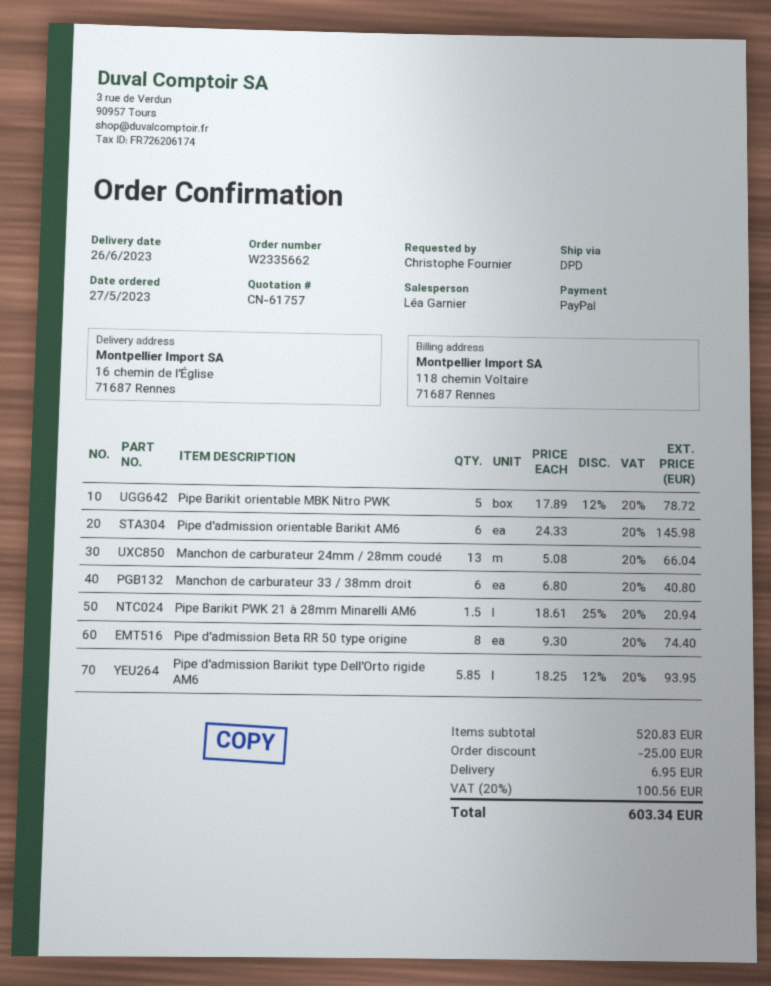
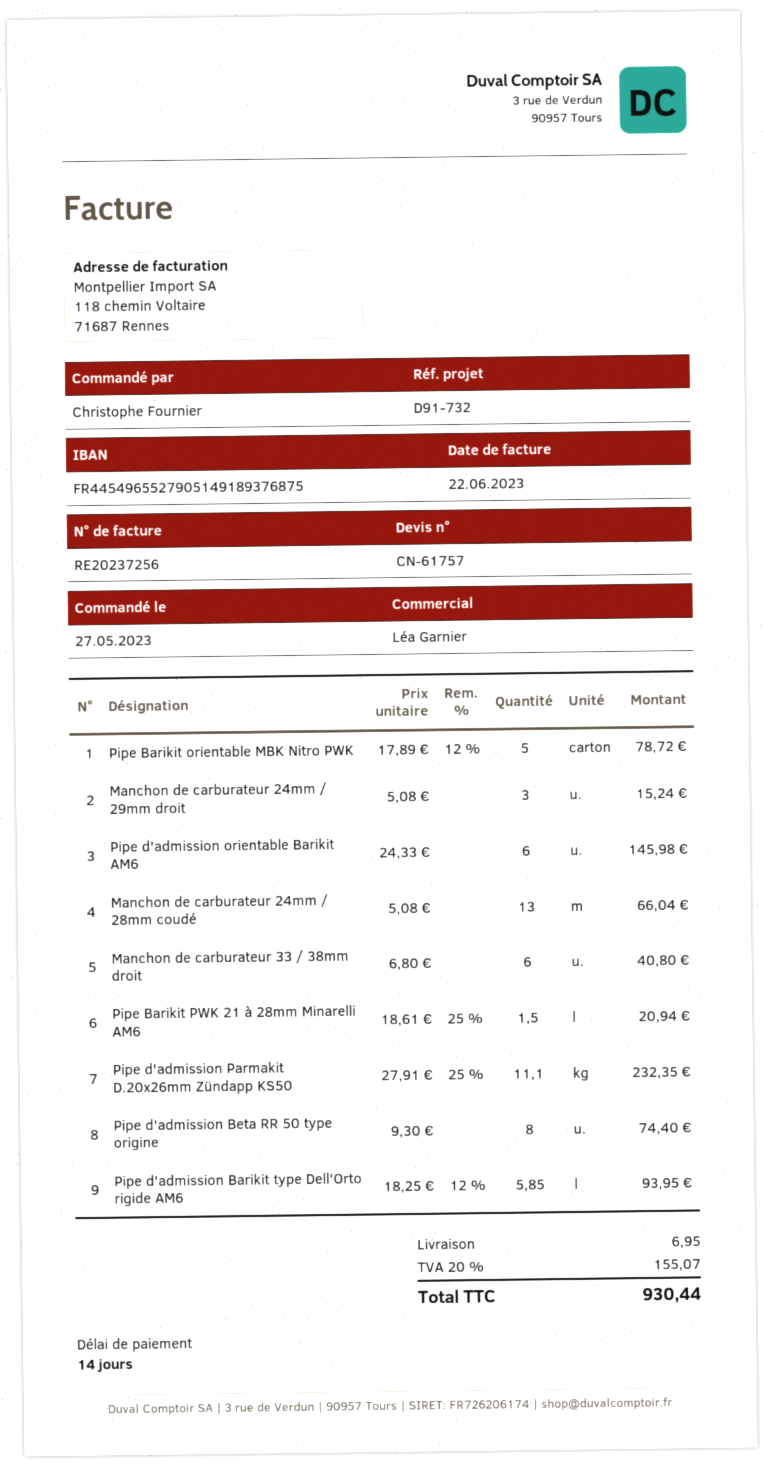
Manchon de carburateur 24mm / 29mm droit: none -> 3 x 5.08 = 15.24
Pipe d'admission Parmakit D.20x26mm Zündapp KS50: none -> 11.1 x 27.91 - 25% = 232.35
discount: 25.00 -> none
tax: 20% = 100.56 -> 20% = 155.07
total: 603.34 -> 930.44

